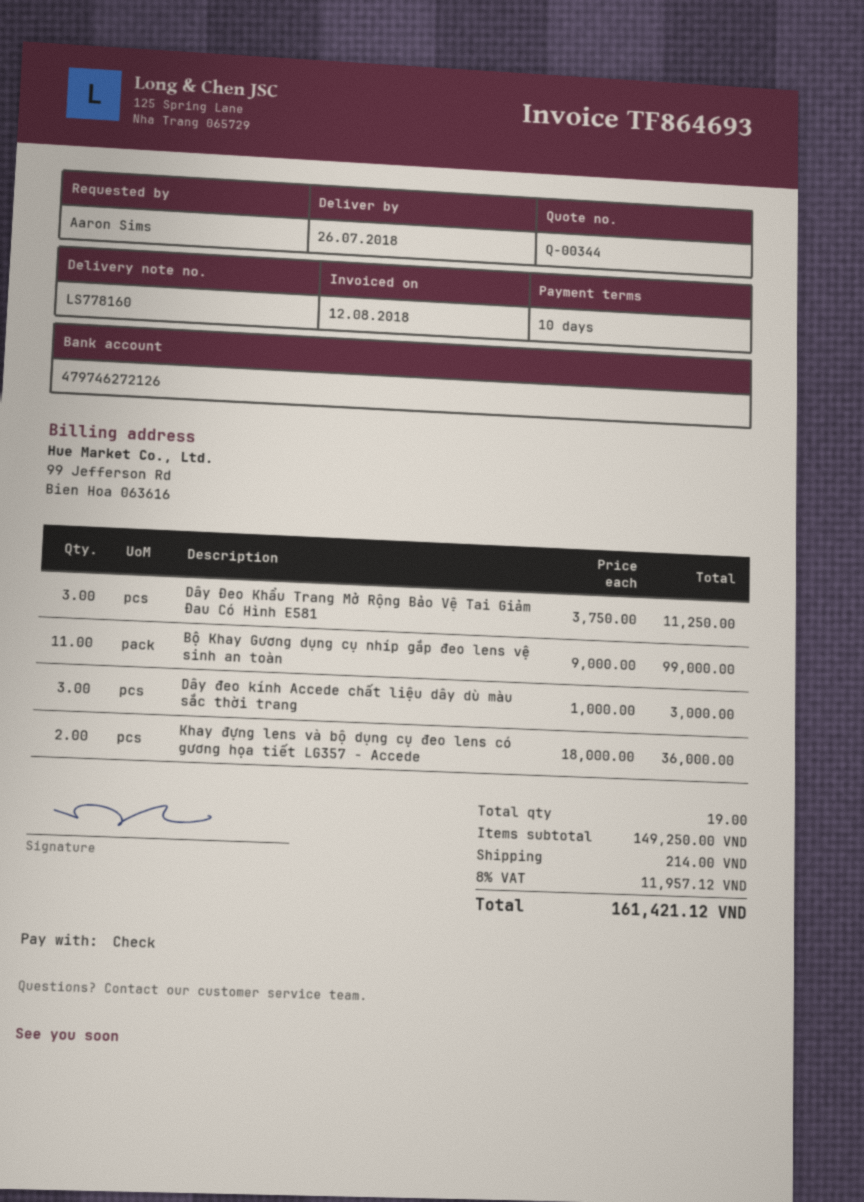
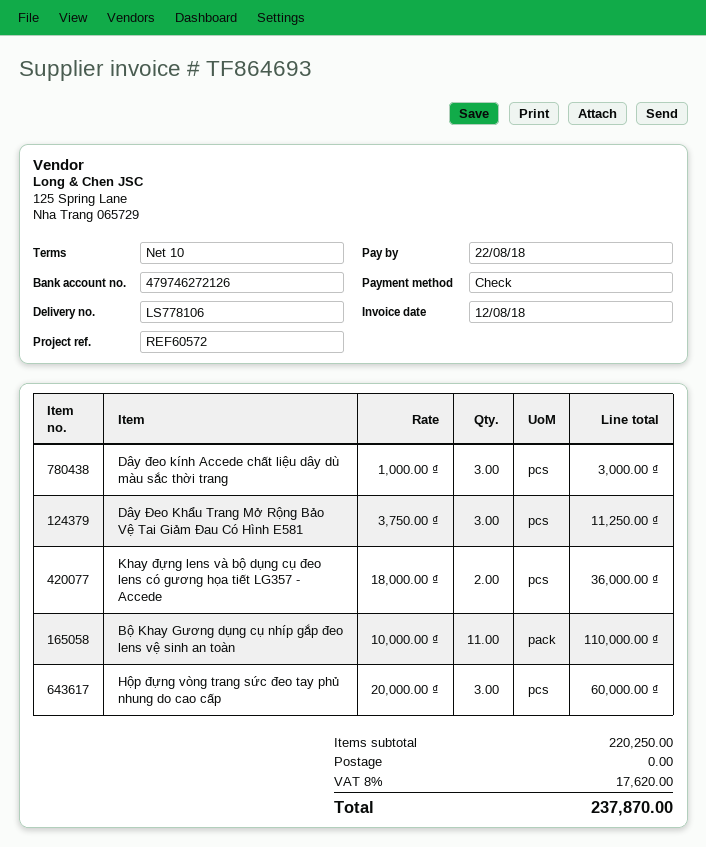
delivery note number: LS778160 -> LS778106
Bộ Khay Gương dụng cụ nhíp gắp đeo lens vệ sinh an toàn: 11 x 9000.00 = 99000.00 -> 11 x 10000.00 = 110000.00
Hộp đựng vòng trang sức đeo tay phủ nhung do cao cấp: none -> 3 x 20000.00 = 60000.00
subtotal: 149250.00 -> 220250.00
shipping: 214.00 -> 0.00
tax: 8% = 11957.12 -> 8% = 17620.00
total: 161421.12 -> 237870.00

